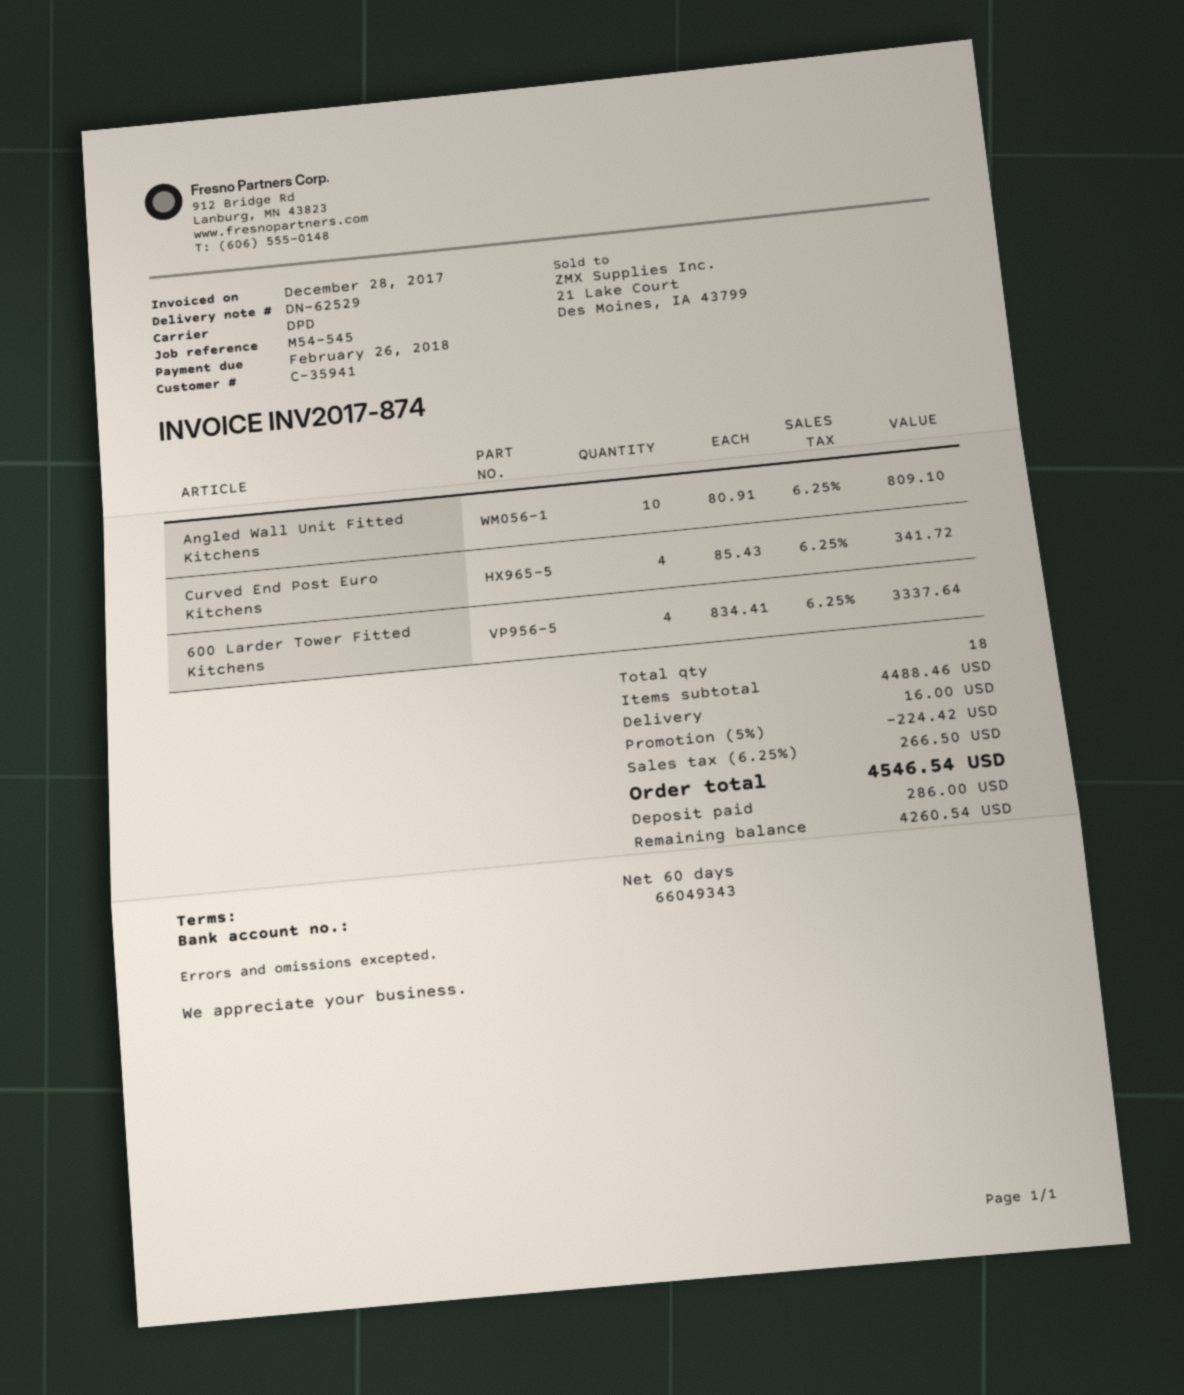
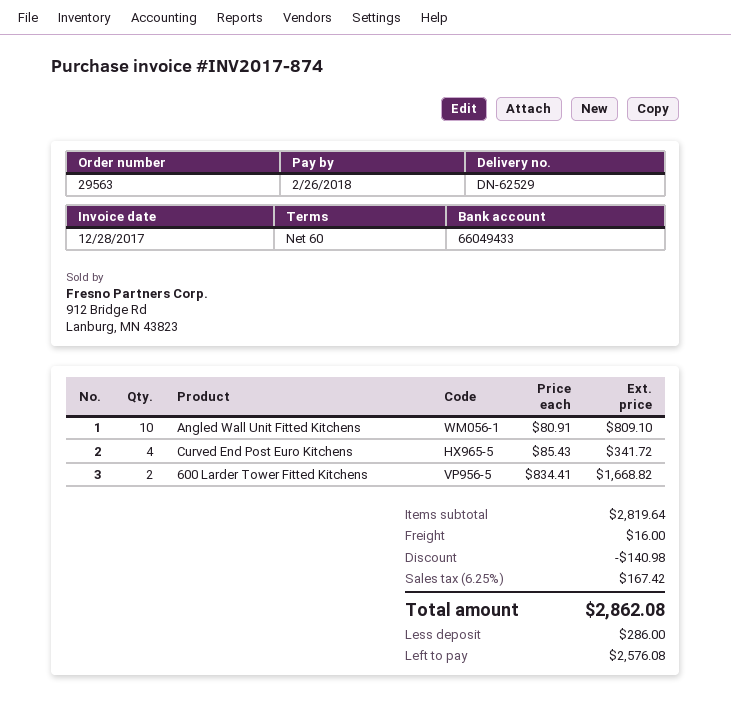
bank account: 66049343 -> 66049433
600 Larder Tower Fitted Kitchens: 4 x 834.41 = 3337.64 -> 2 x 834.41 = 1668.82
subtotal: 4488.46 -> 2819.64
discount: 224.42 -> 140.98
tax: 6.25% = 266.50 -> 6.25% = 167.42
total: 4546.54 -> 2862.08
balance: 4260.54 -> 2576.08

